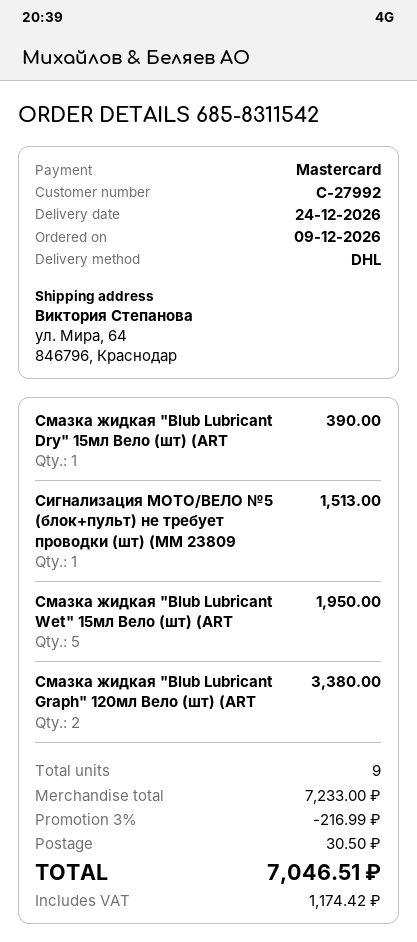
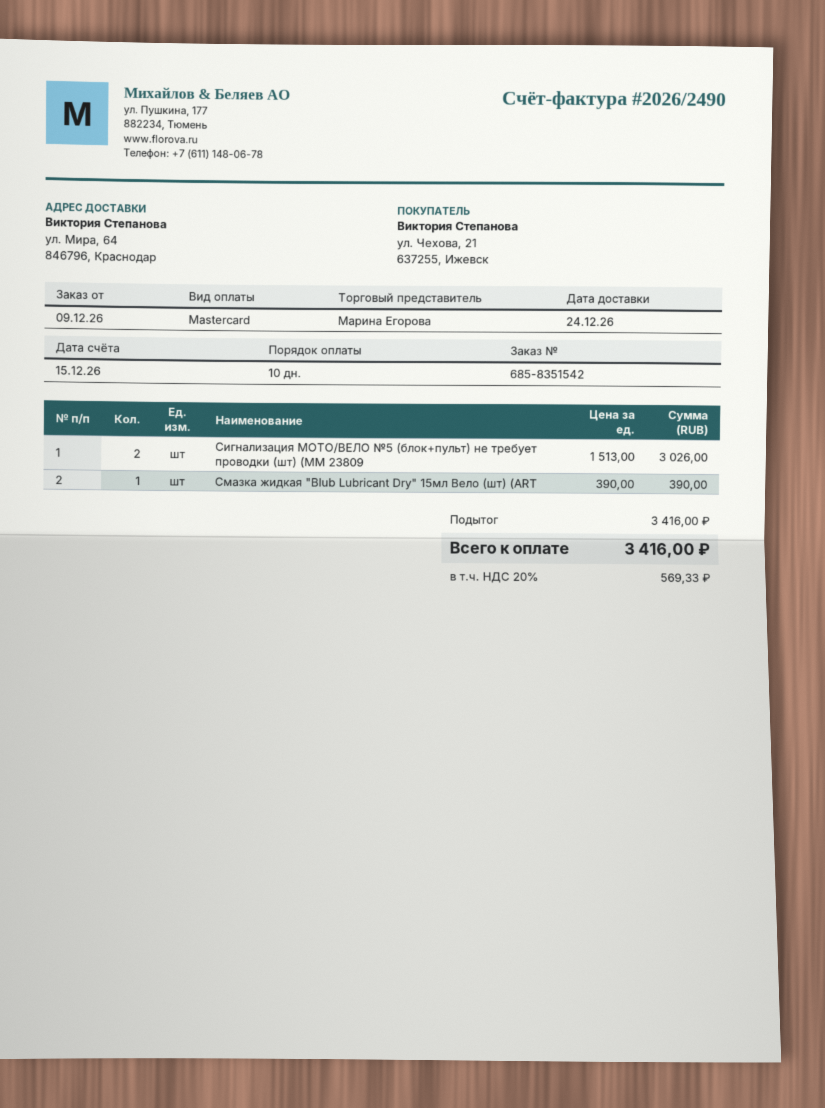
order number: 685-8311542 -> 685-8351542
Сигнализация МОТО/ВЕЛО №5 (блок+пульт) не требует проводки (шт) (MM 23809: 1 for 1513.00 -> 2 for 3026.00
Смазка жидкая "Blub Lubricant Wet" 15мл Вело (шт) (ART: 5 for 1950.00 -> none
Смазка жидкая "Blub Lubricant Graph" 120мл Вело (шт) (ART: 2 for 3380.00 -> none
subtotal: 7233.00 -> 3416.00
discount: 3% = 216.99 -> none
shipping: 30.50 -> none
tax: 1174.42 -> 569.33
total: 7046.51 -> 3416.00

